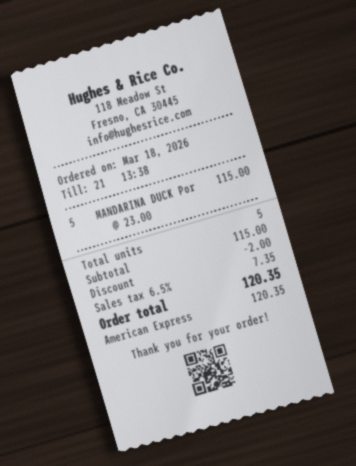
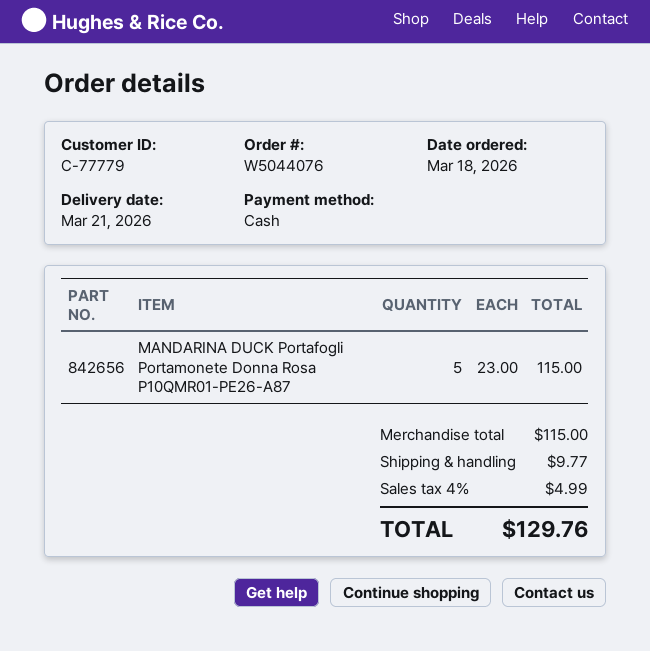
payment method: American Express -> cash
discount: 2.00 -> none
shipping: none -> 9.77
tax: 6.5% = 7.35 -> 4% = 4.99
total: 120.35 -> 129.76

